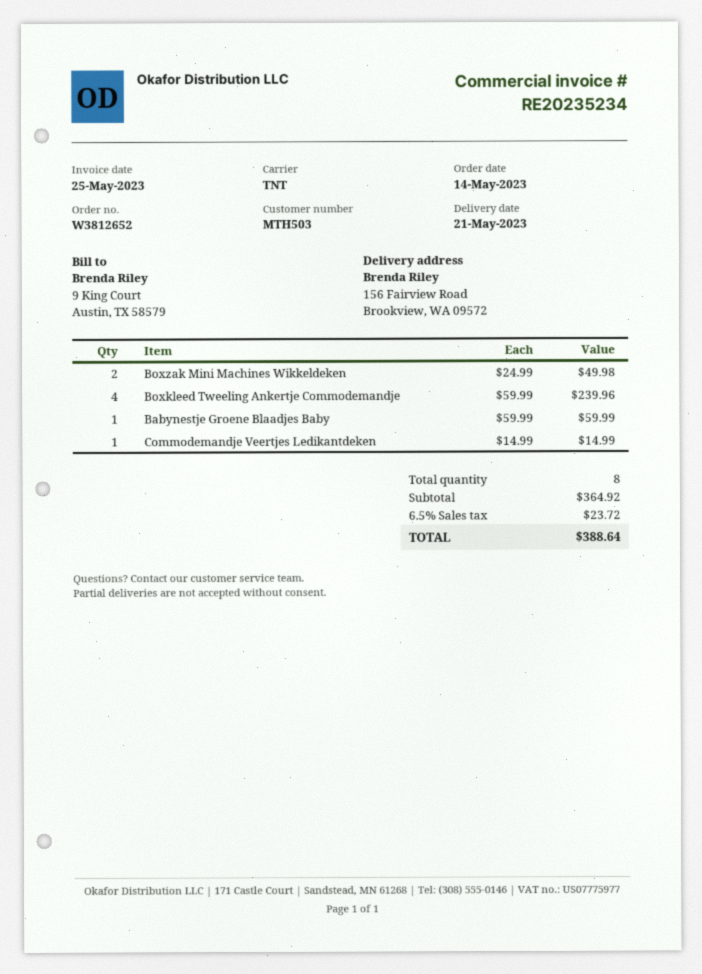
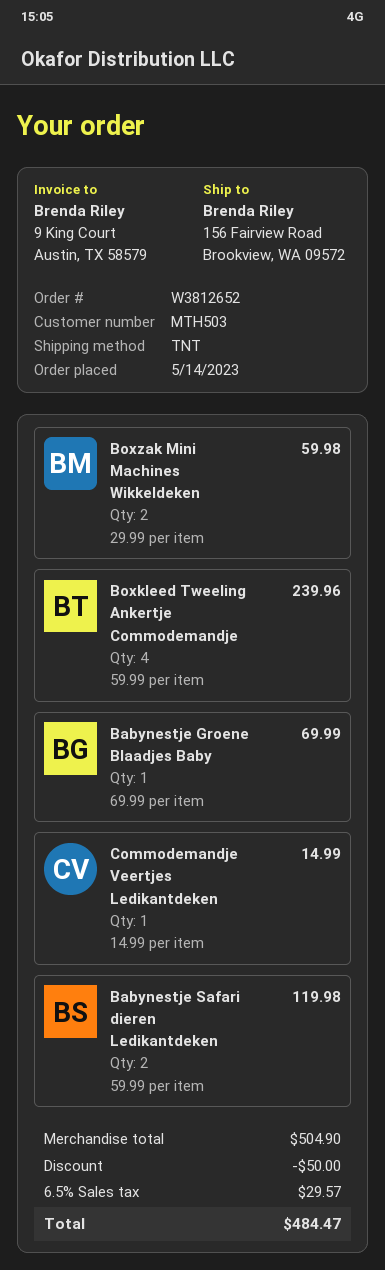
Boxzak Mini Machines Wikkeldeken: 2 x 24.99 = 49.98 -> 2 x 29.99 = 59.98
Babynestje Groene Blaadjes Baby: 1 x 59.99 = 59.99 -> 1 x 69.99 = 69.99
Babynestje Safari dieren Ledikantdeken: none -> 2 x 59.99 = 119.98
subtotal: 364.92 -> 504.90
discount: none -> 50.00
tax: 6.5% = 23.72 -> 6.5% = 29.57
total: 388.64 -> 484.47

